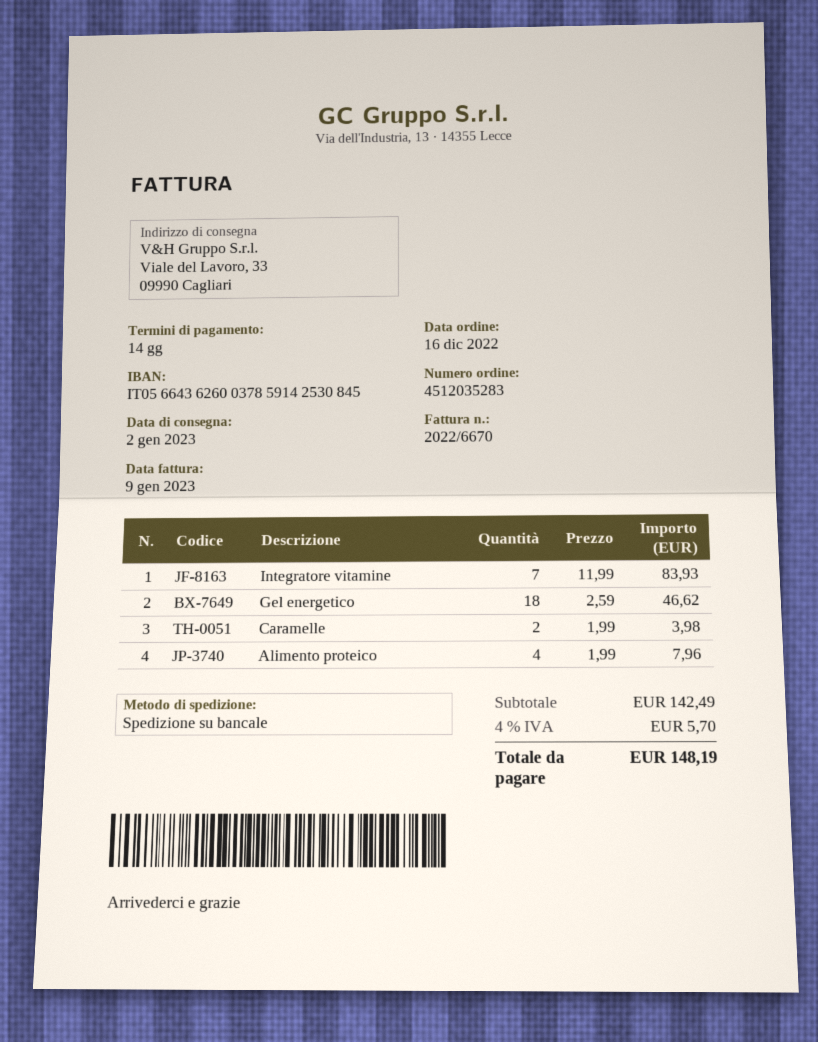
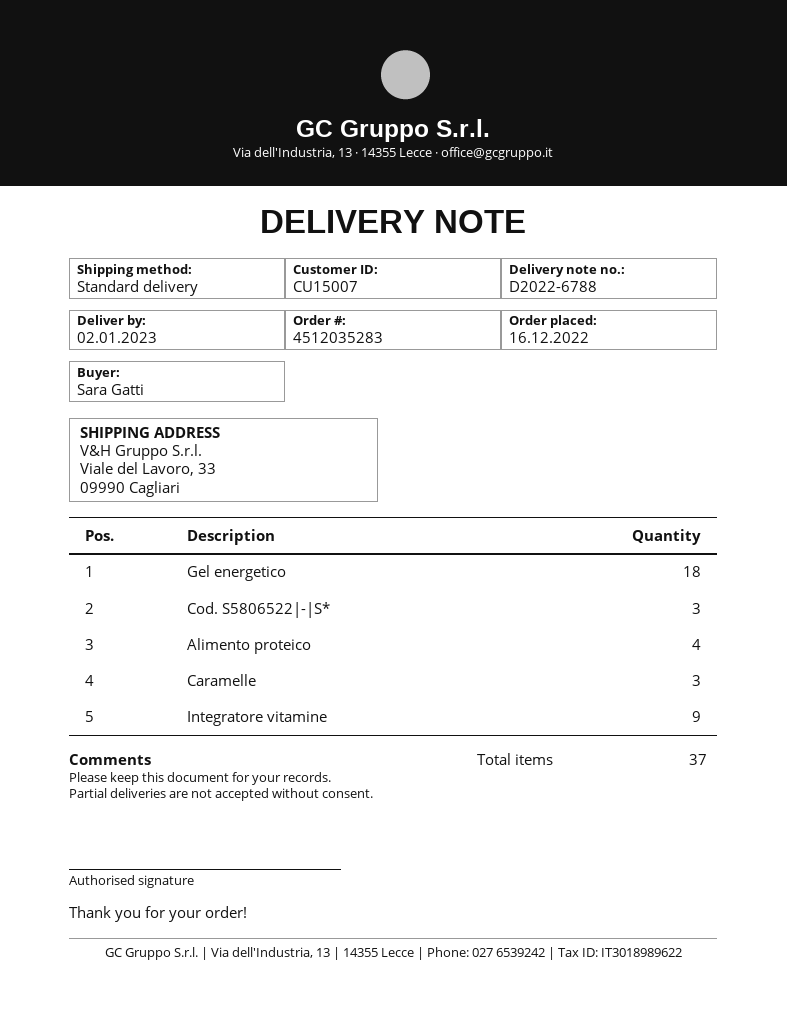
shipping method: pallet freight -> standard
Integratore vitamine: 7 -> 9
Caramelle: 2 -> 3
Cod. S5806522|-|S*: none -> 3

